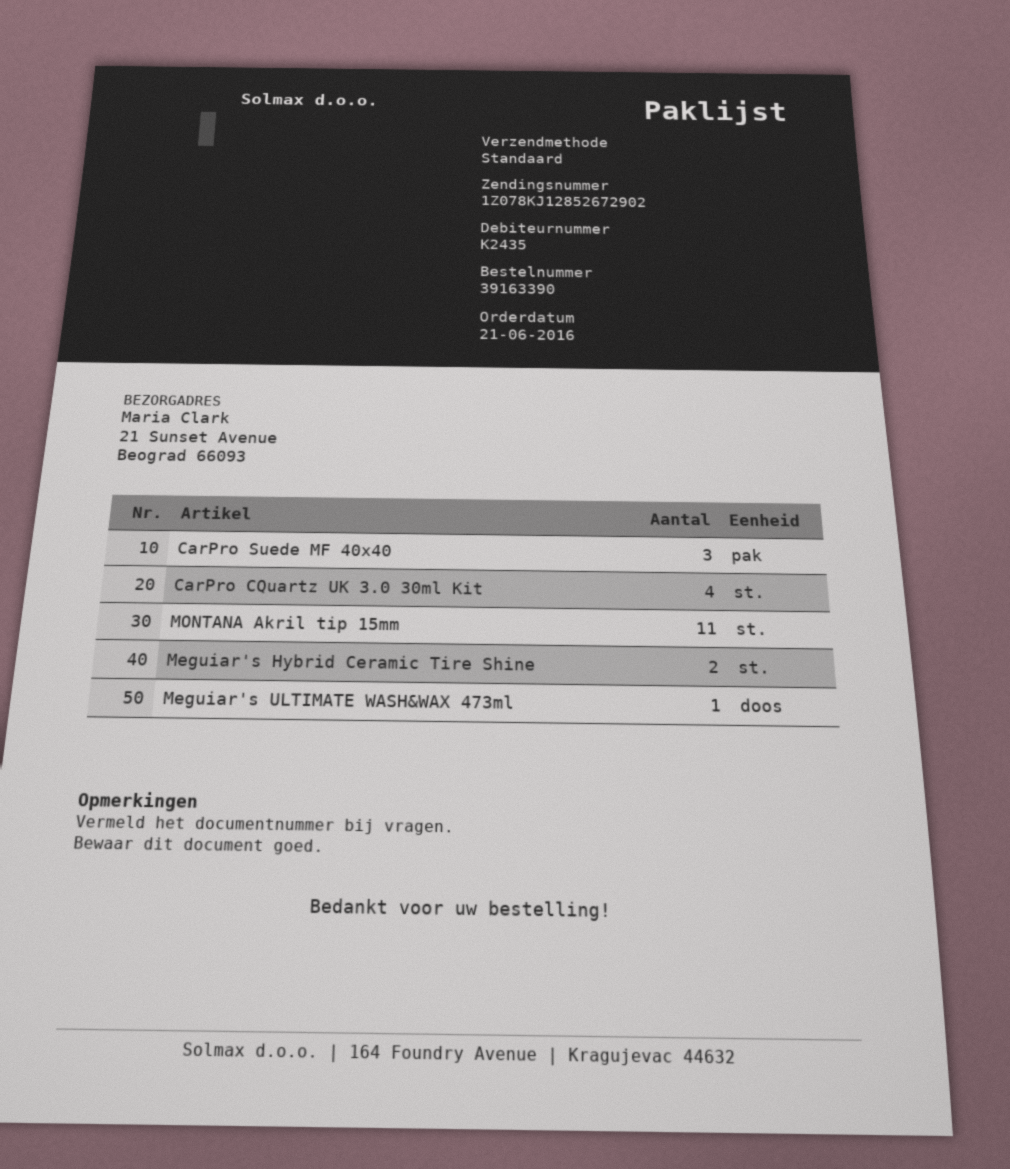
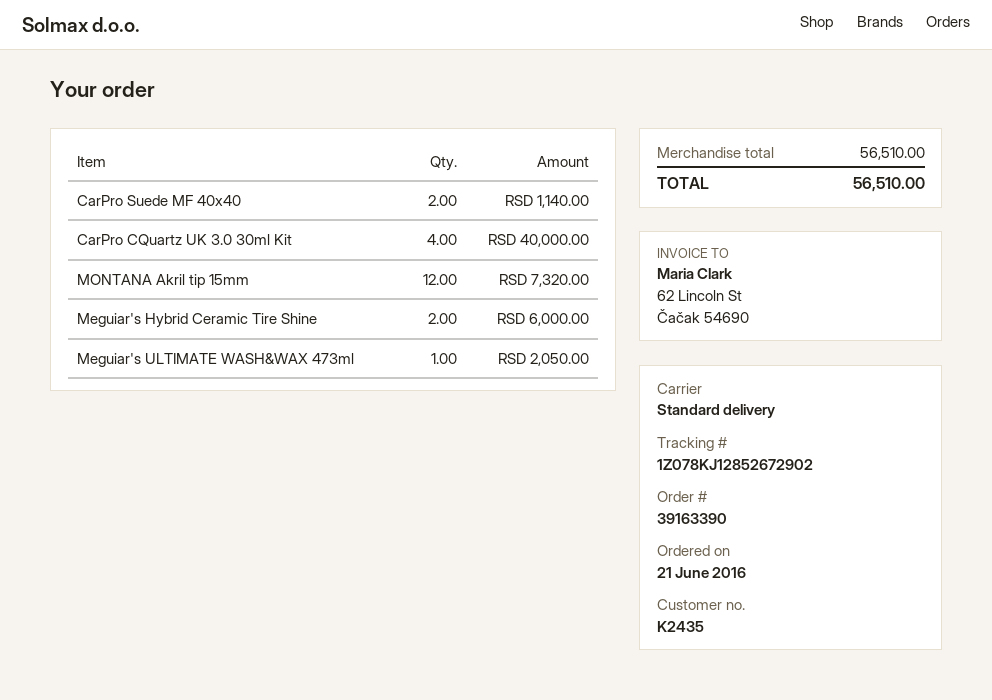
CarPro Suede MF 40x40: 3 -> 2
MONTANA Akril tip 15mm: 11 -> 12

